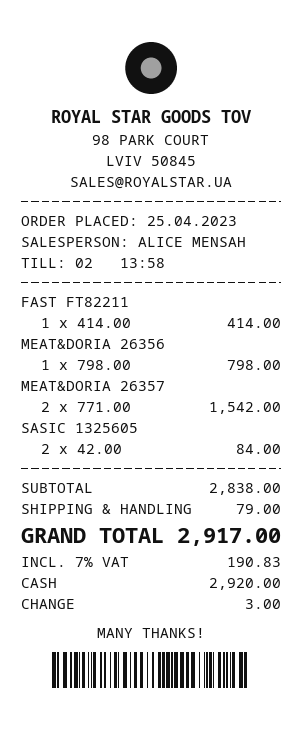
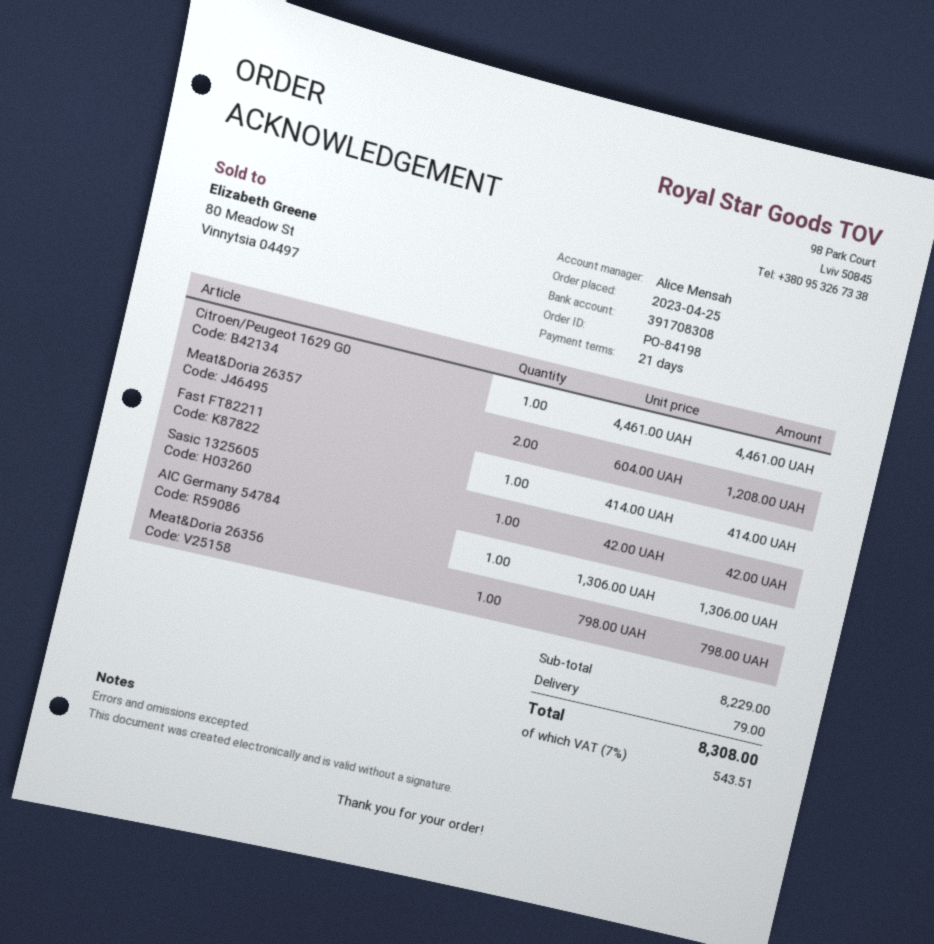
MEAT&DORIA 26357: 2 x 771.00 = 1542.00 -> 2 x 604.00 = 1208.00
SASIC 1325605: 2 x 42.00 = 84.00 -> 1 x 42.00 = 42.00
Citroen/Peugeot 1629 G0: none -> 1 x 4461.00 = 4461.00
AIC Germany 54784: none -> 1 x 1306.00 = 1306.00
subtotal: 2838.00 -> 8229.00
tax: 7% = 190.83 -> 7% = 543.51
total: 2917.00 -> 8308.00

